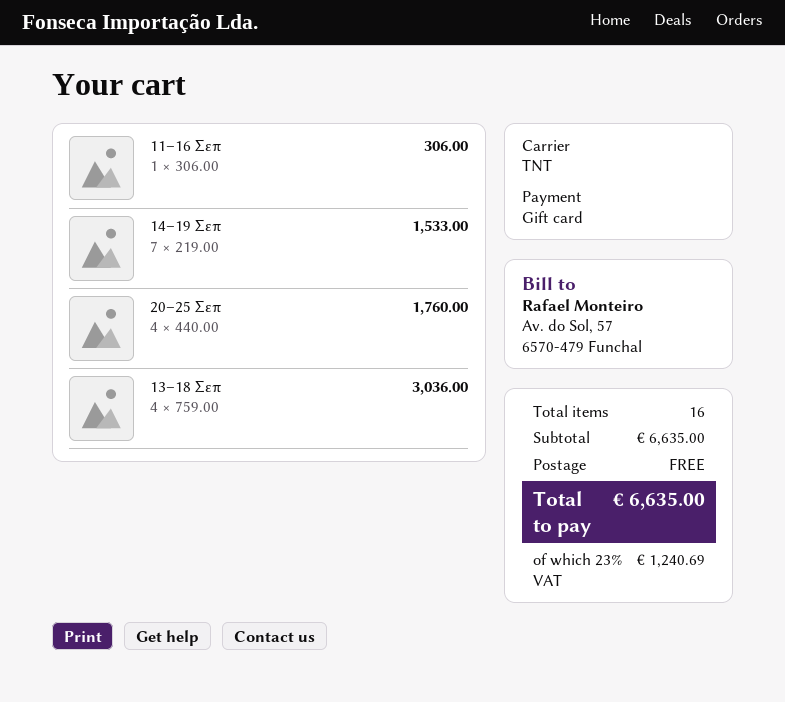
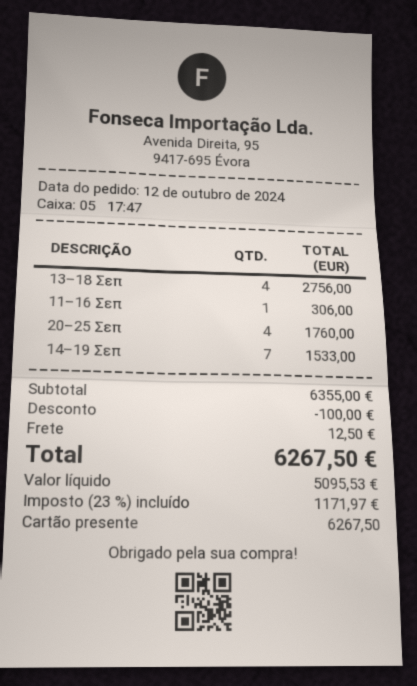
13–18 Σεπ: 4 for 3036.00 -> 4 for 2756.00
subtotal: 6635.00 -> 6355.00
discount: none -> 100.00
shipping: 0.00 -> 12.50
tax: 23% = 1240.69 -> 23% = 1171.97
total: 6635.00 -> 6267.50

